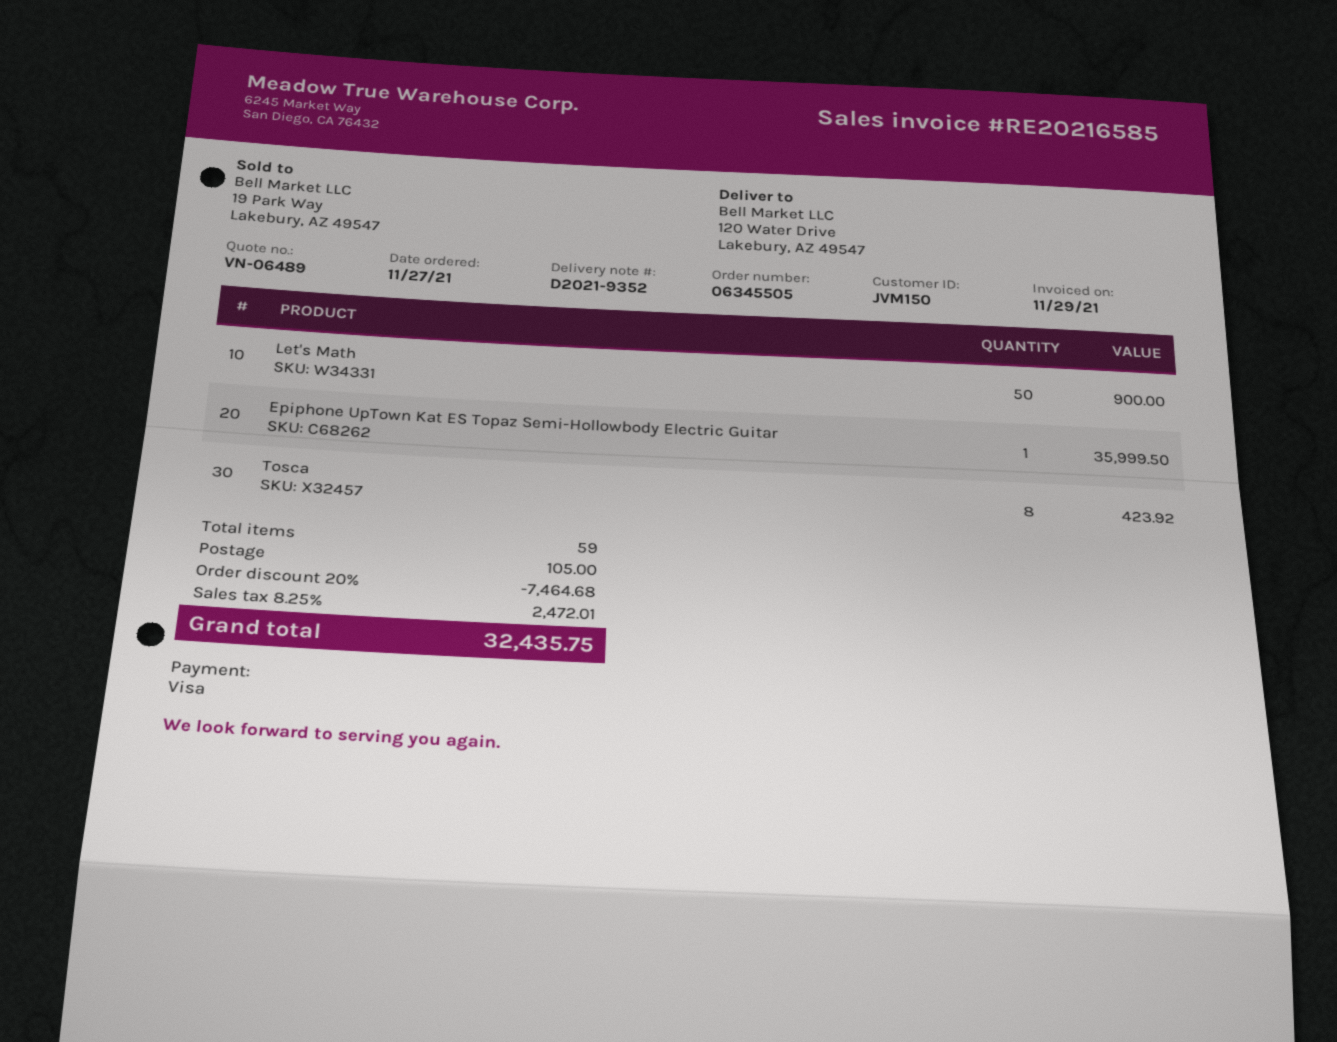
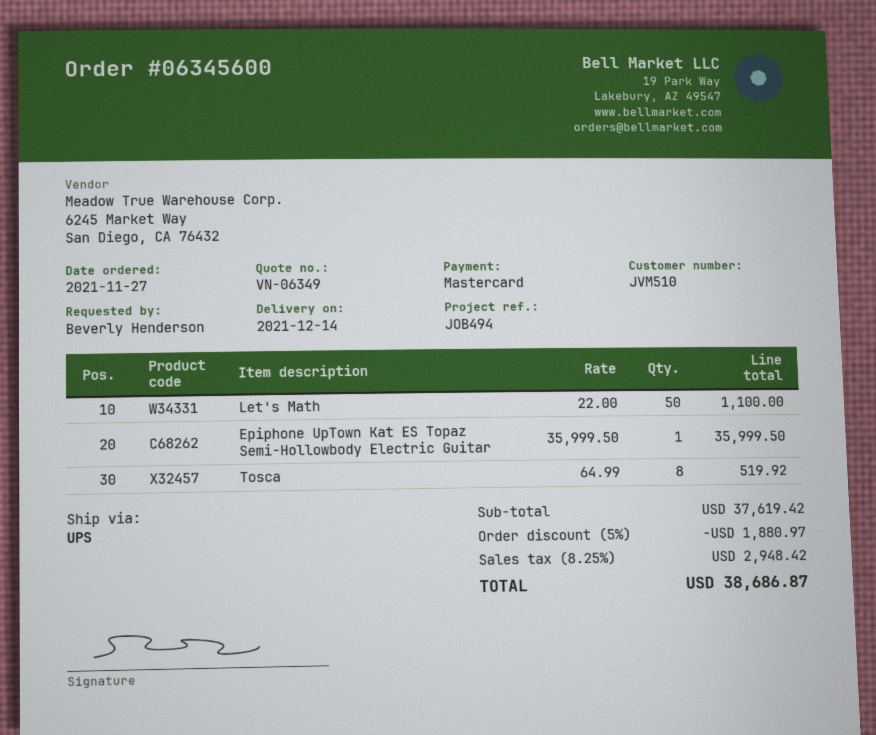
quote number: VN-06489 -> VN-06349
order number: 06345505 -> 06345600
customer number: JVM150 -> JVM510
payment method: Visa -> Mastercard
Let's Math: 50 for 900.00 -> 50 for 1100.00
Tosca: 8 for 423.92 -> 8 for 519.92
discount: 20% = 7464.68 -> 5% = 1880.97
shipping: 105.00 -> none
tax: 8.25% = 2472.01 -> 8.25% = 2948.42
total: 32435.75 -> 38686.87

